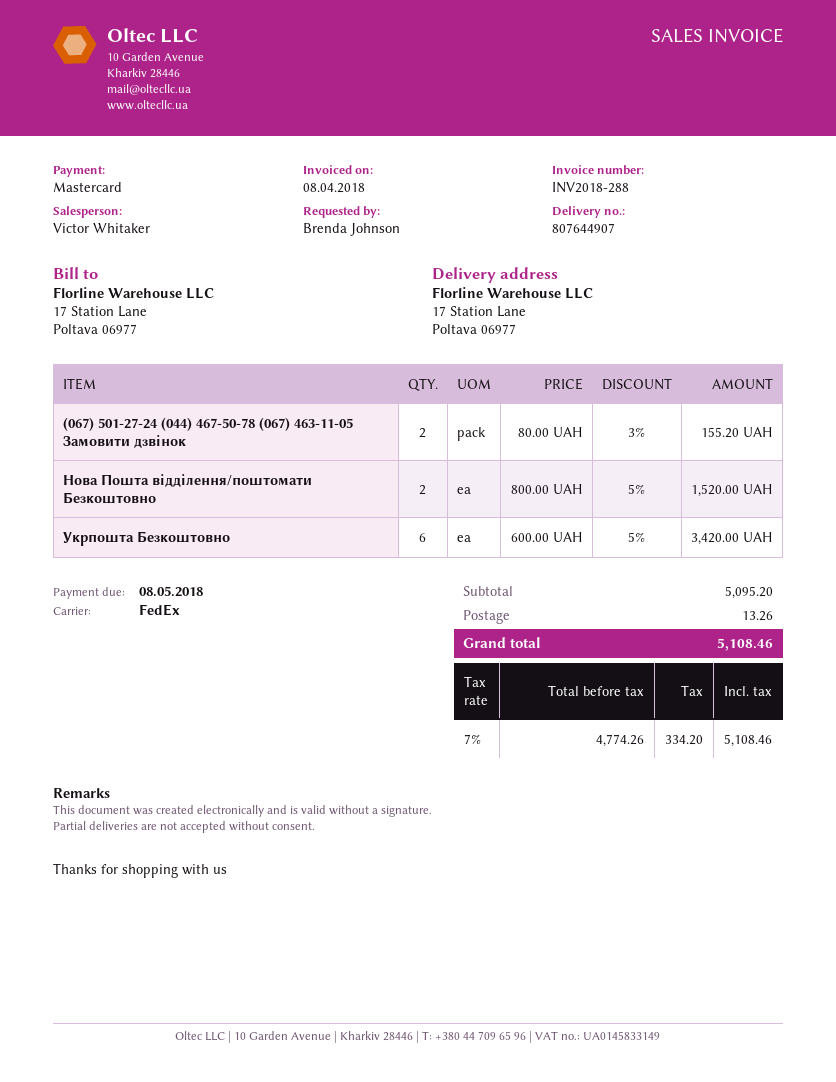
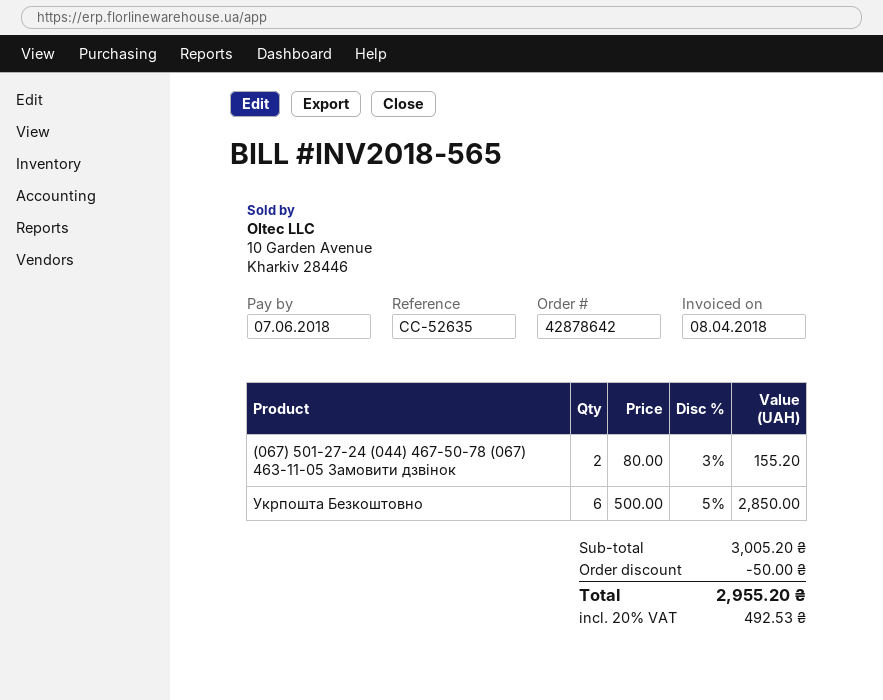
invoice number: INV2018-288 -> INV2018-565
due date: 2018-05-08 -> 2018-06-07
Нова Пошта відділення/поштомати Безкоштовно: 2 x 800.00 - 5% = 1520.00 -> none
Укрпошта Безкоштовно: 6 x 600.00 - 5% = 3420.00 -> 6 x 500.00 - 5% = 2850.00
subtotal: 5095.20 -> 3005.20
discount: none -> 50.00
shipping: 13.26 -> none
tax: 7% = 334.20 -> 20% = 492.53
total: 5108.46 -> 2955.20

